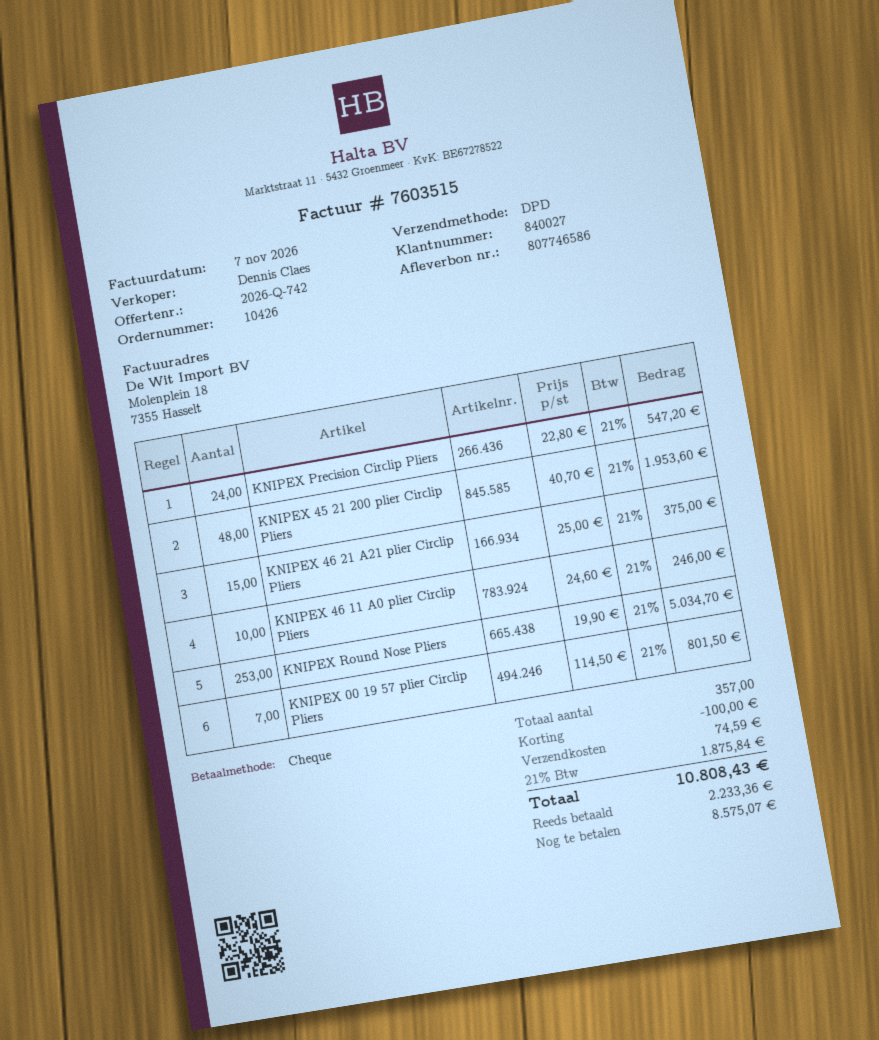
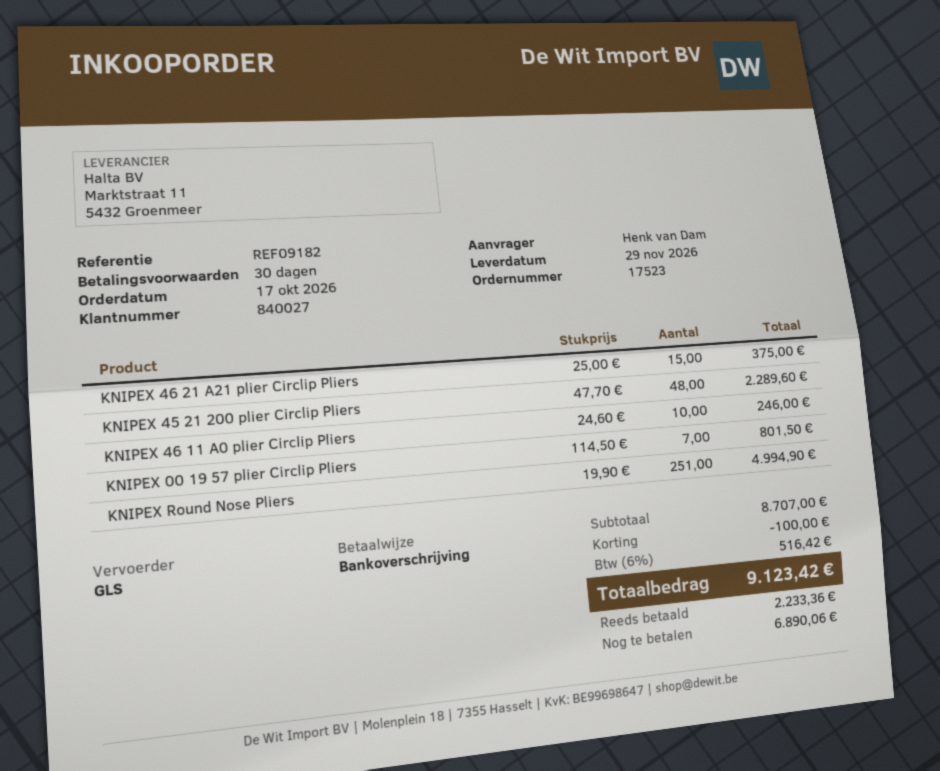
order number: 10426 -> 17523
payment method: cheque -> bank transfer
shipping method: DPD -> GLS
KNIPEX Precision Circlip Pliers: 24 x 22.80 = 547.20 -> none
KNIPEX 45 21 200 plier Circlip Pliers: 48 x 40.70 = 1953.60 -> 48 x 47.70 = 2289.60
KNIPEX Round Nose Pliers: 253 x 19.90 = 5034.70 -> 251 x 19.90 = 4994.90
shipping: 74.59 -> none
tax: 21% = 1875.84 -> 6% = 516.42
total: 10808.43 -> 9123.42
balance: 8575.07 -> 6890.06

